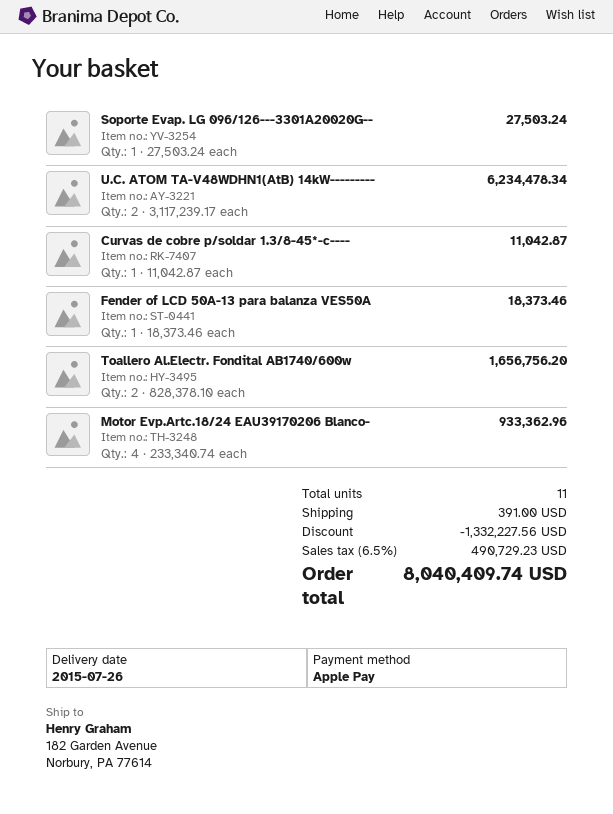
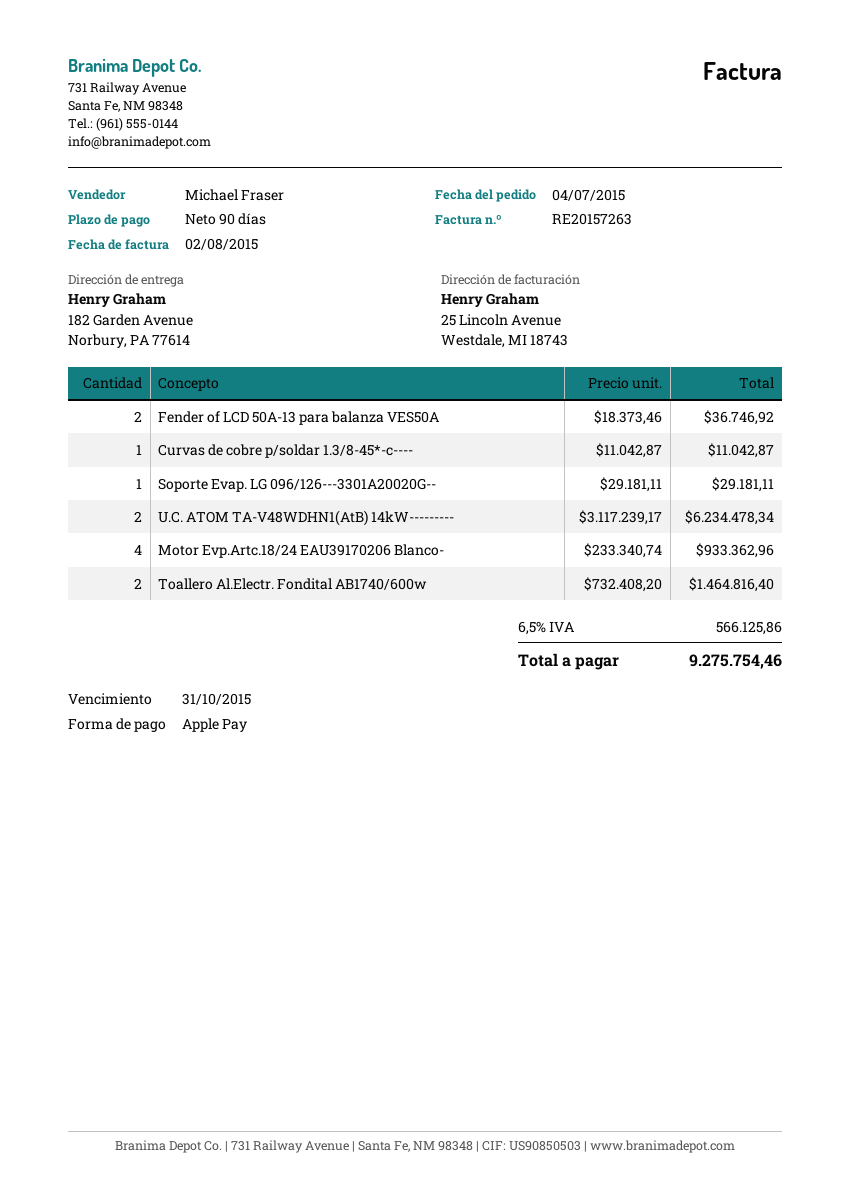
Soporte Evap. LG 096/126---3301A20020G--: 1 x 27503.24 = 27503.24 -> 1 x 29181.11 = 29181.11
Fender of LCD 50A-13 para balanza VES50A: 1 x 18373.46 = 18373.46 -> 2 x 18373.46 = 36746.92
Toallero Al.Electr. Fondital AB1740/600w: 2 x 828378.10 = 1656756.20 -> 2 x 732408.20 = 1464816.40
discount: 1332227.56 -> none
shipping: 391.00 -> none
tax: 6.5% = 490729.23 -> 6.5% = 566125.86
total: 8040409.74 -> 9275754.46

